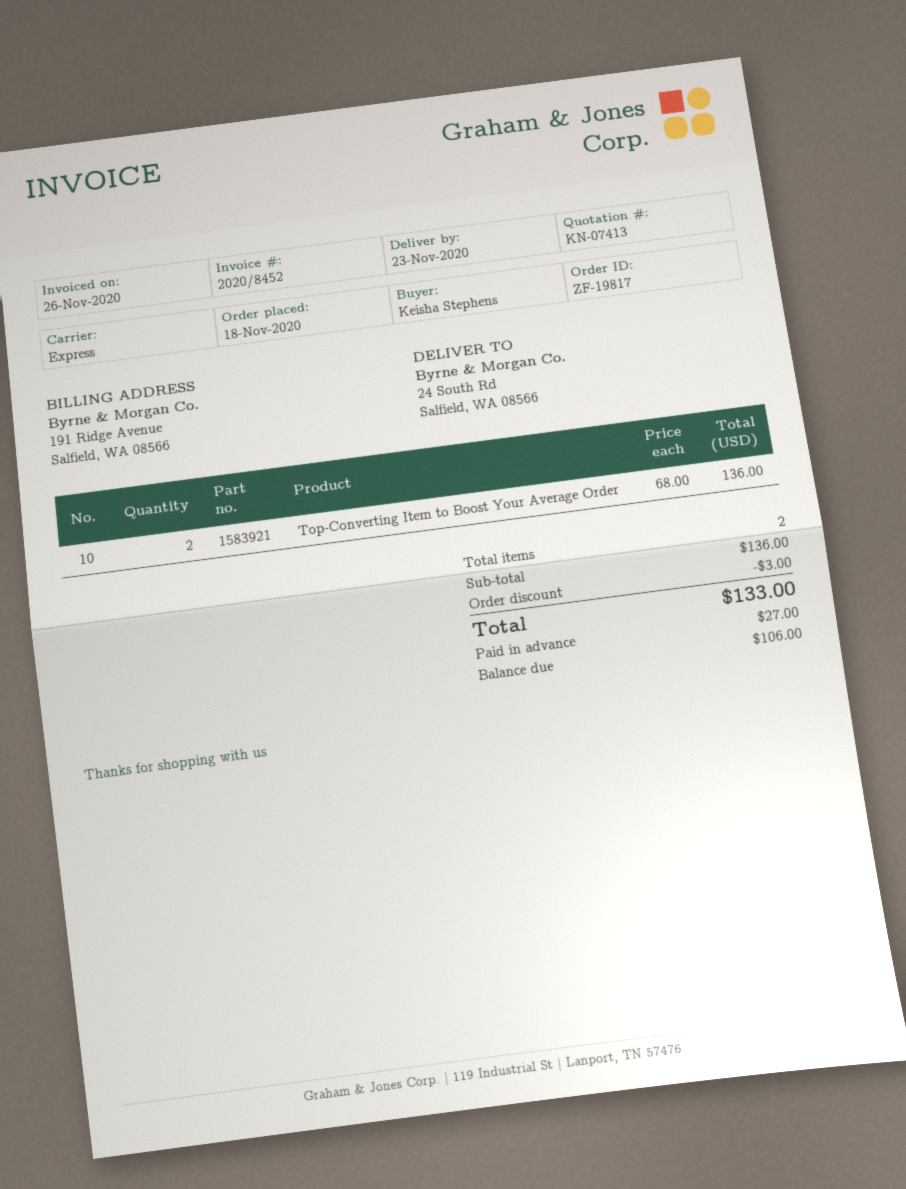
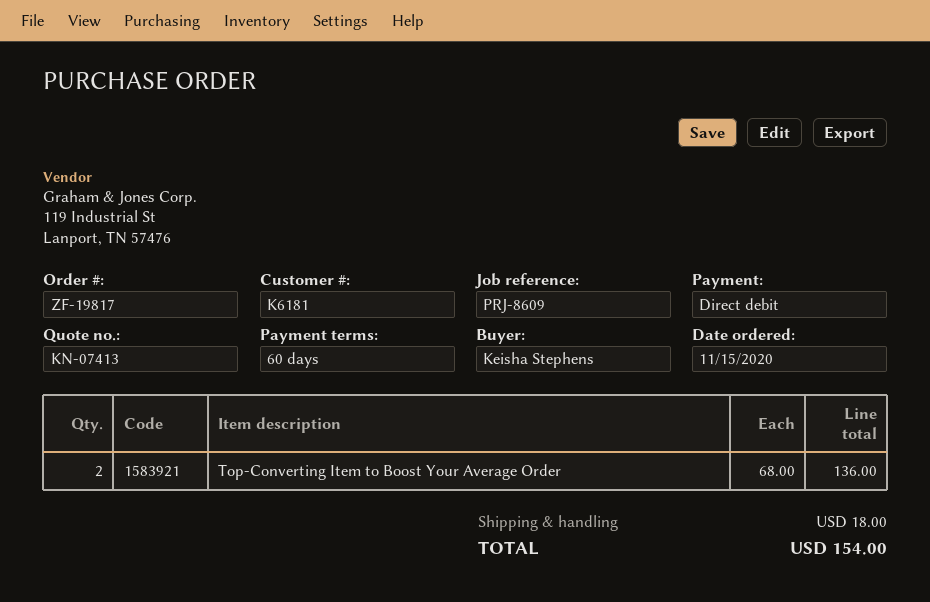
order date: 2020-11-18 -> 2020-11-15
discount: 3.00 -> none
shipping: none -> 18.00
total: 133.00 -> 154.00

